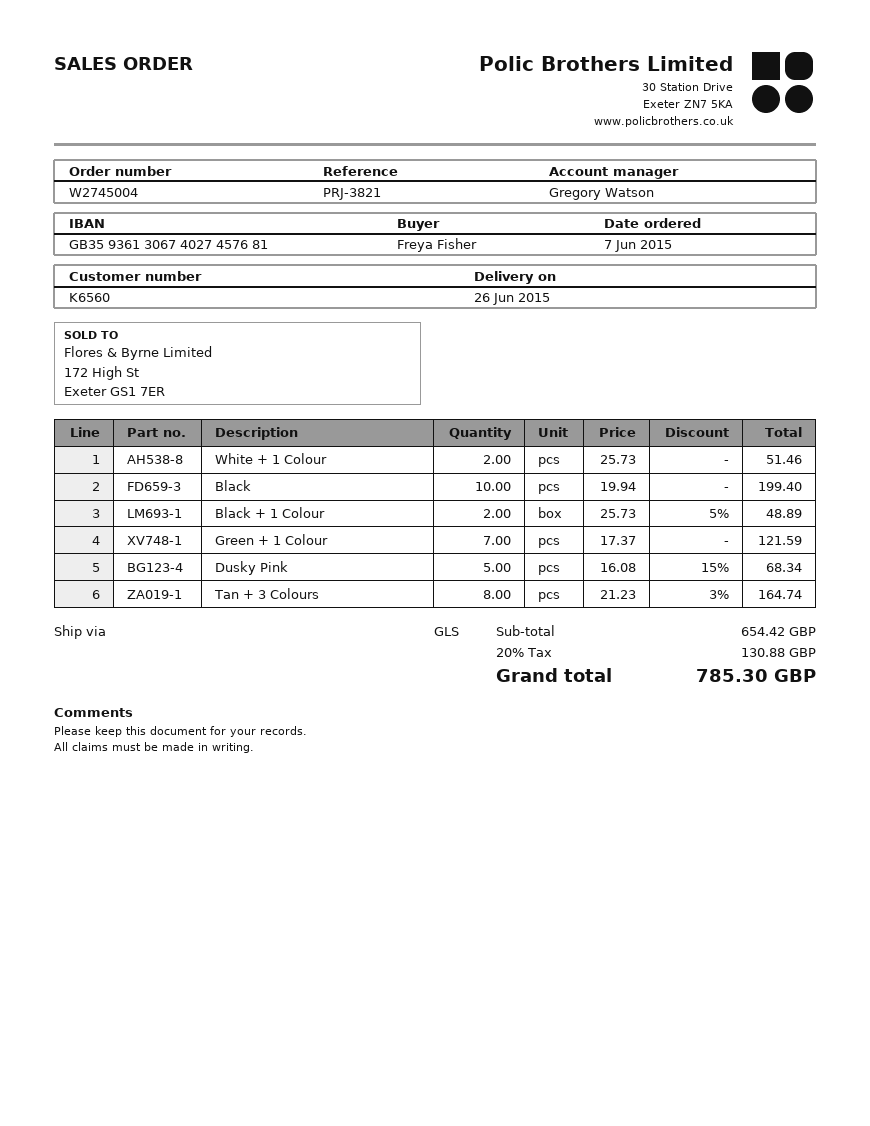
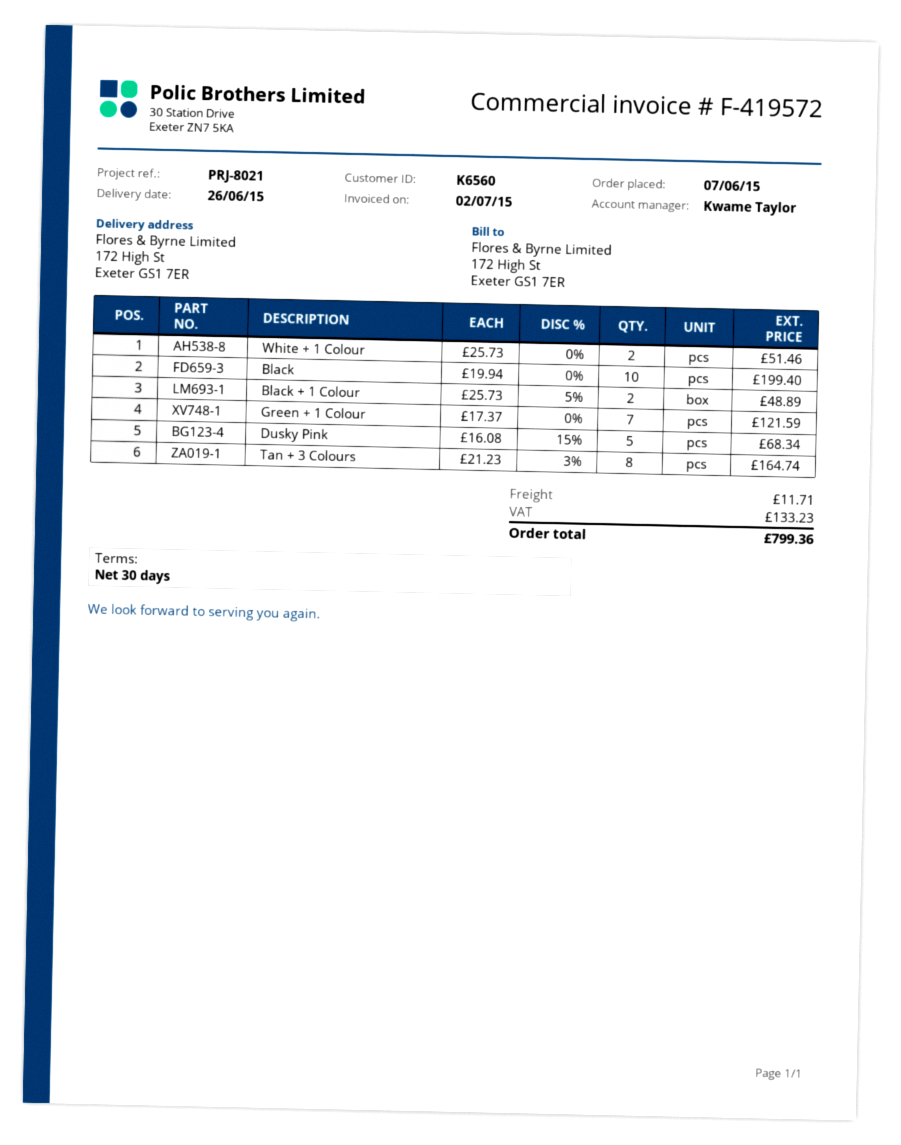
reference: PRJ-3821 -> PRJ-8021
sales rep: Gregory Watson -> Kwame Taylor
shipping: none -> 11.71
tax: 130.88 -> 133.23
total: 785.30 -> 799.36

